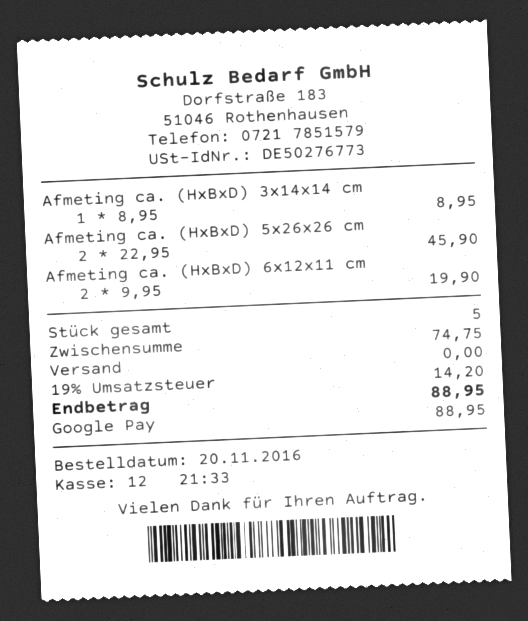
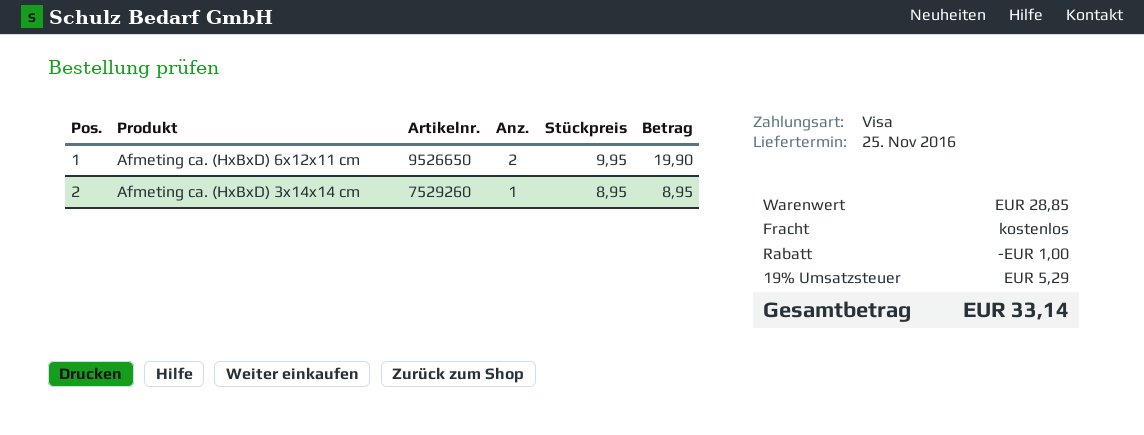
payment method: Google Pay -> Visa
Afmeting ca. (HxBxD) 5x26x26 cm: 2 x 22.95 = 45.90 -> none
subtotal: 74.75 -> 28.85
discount: none -> 1.00
tax: 19% = 14.20 -> 19% = 5.29
total: 88.95 -> 33.14

